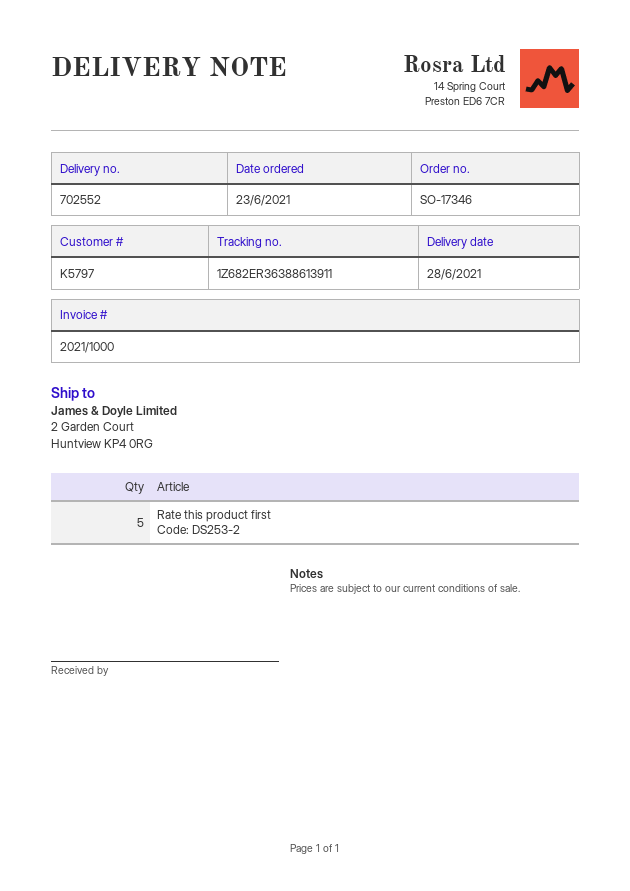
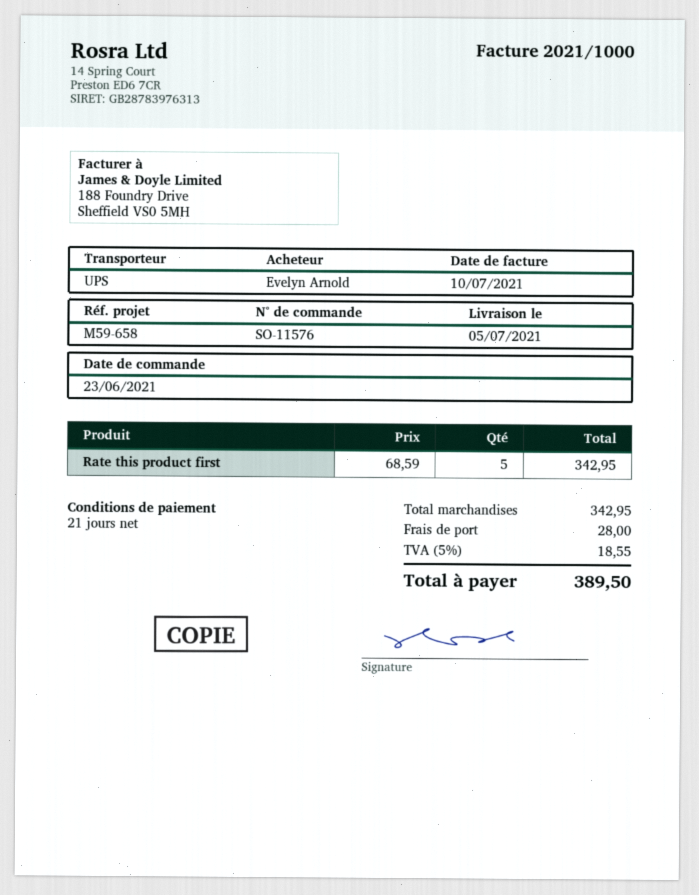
order number: SO-17346 -> SO-11576
delivery date: 2021-06-28 -> 2021-07-05

